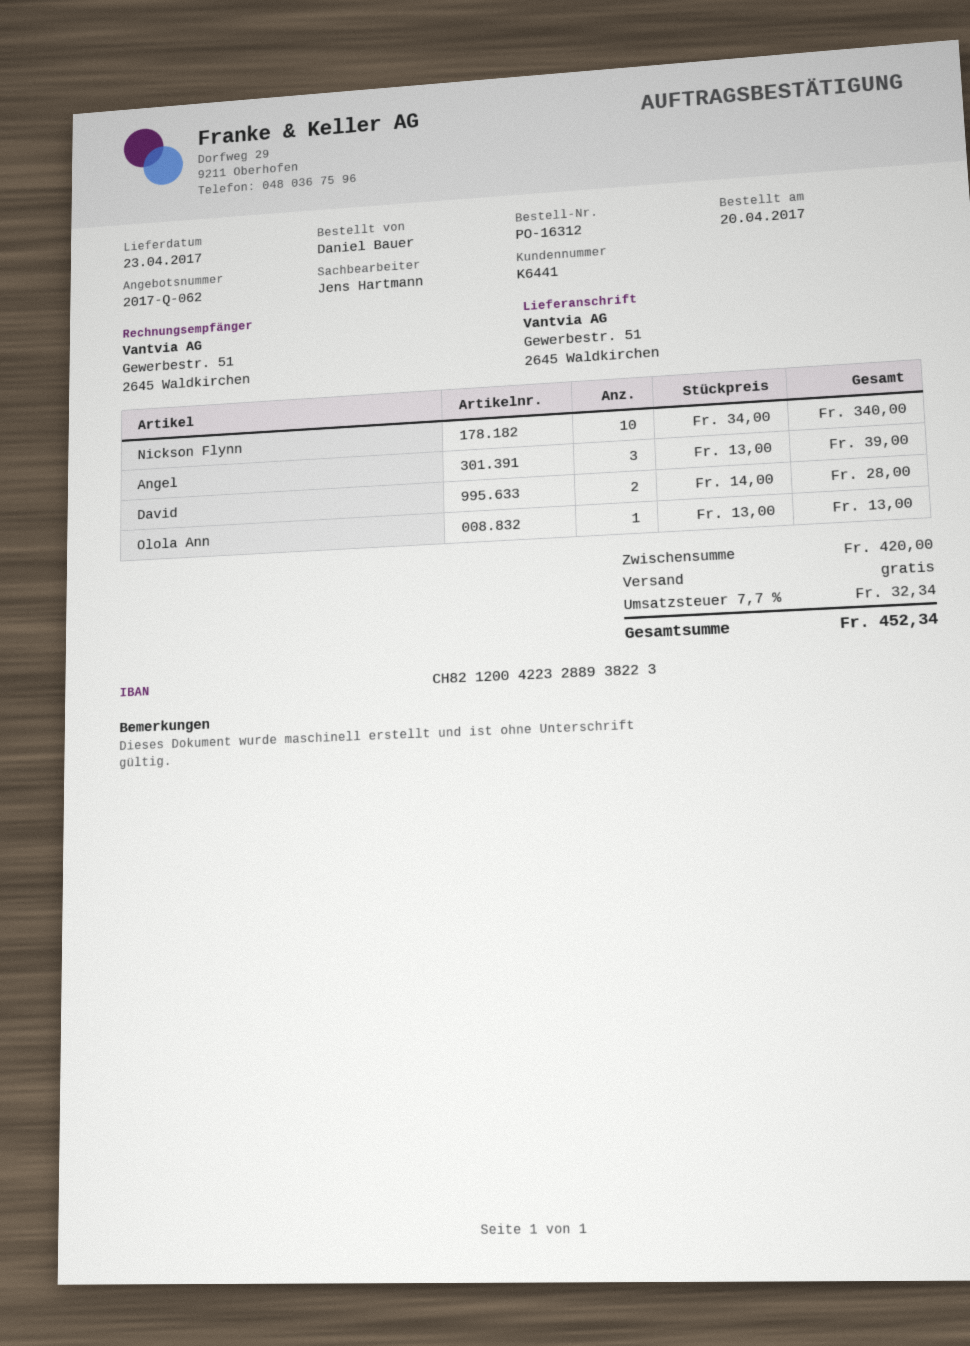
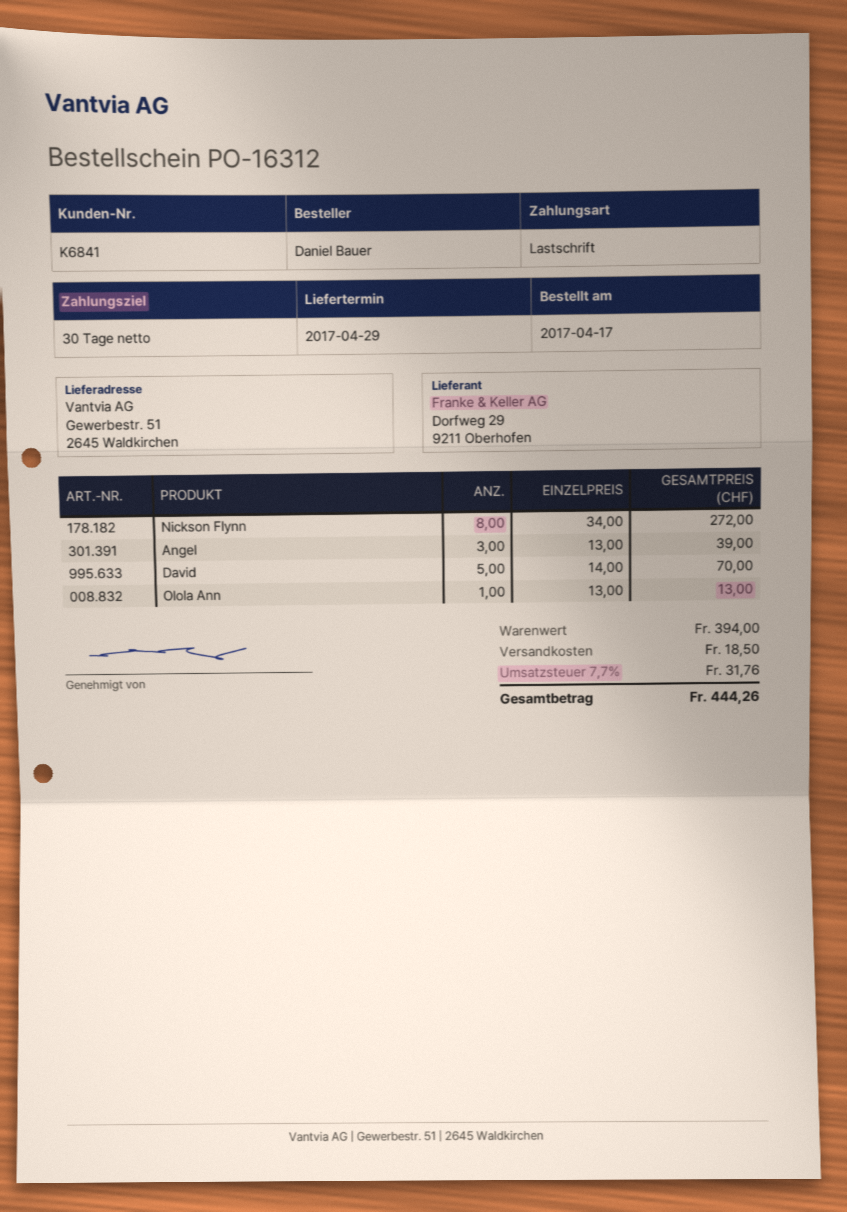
order date: 2017-04-20 -> 2017-04-17
delivery date: 2017-04-23 -> 2017-04-29
customer number: K6441 -> K6841
Nickson Flynn: 10 x 34.00 = 340.00 -> 8 x 34.00 = 272.00
David: 2 x 14.00 = 28.00 -> 5 x 14.00 = 70.00
subtotal: 420.00 -> 394.00
shipping: 0.00 -> 18.50
tax: 7.7% = 32.34 -> 7.7% = 31.76
total: 452.34 -> 444.26

